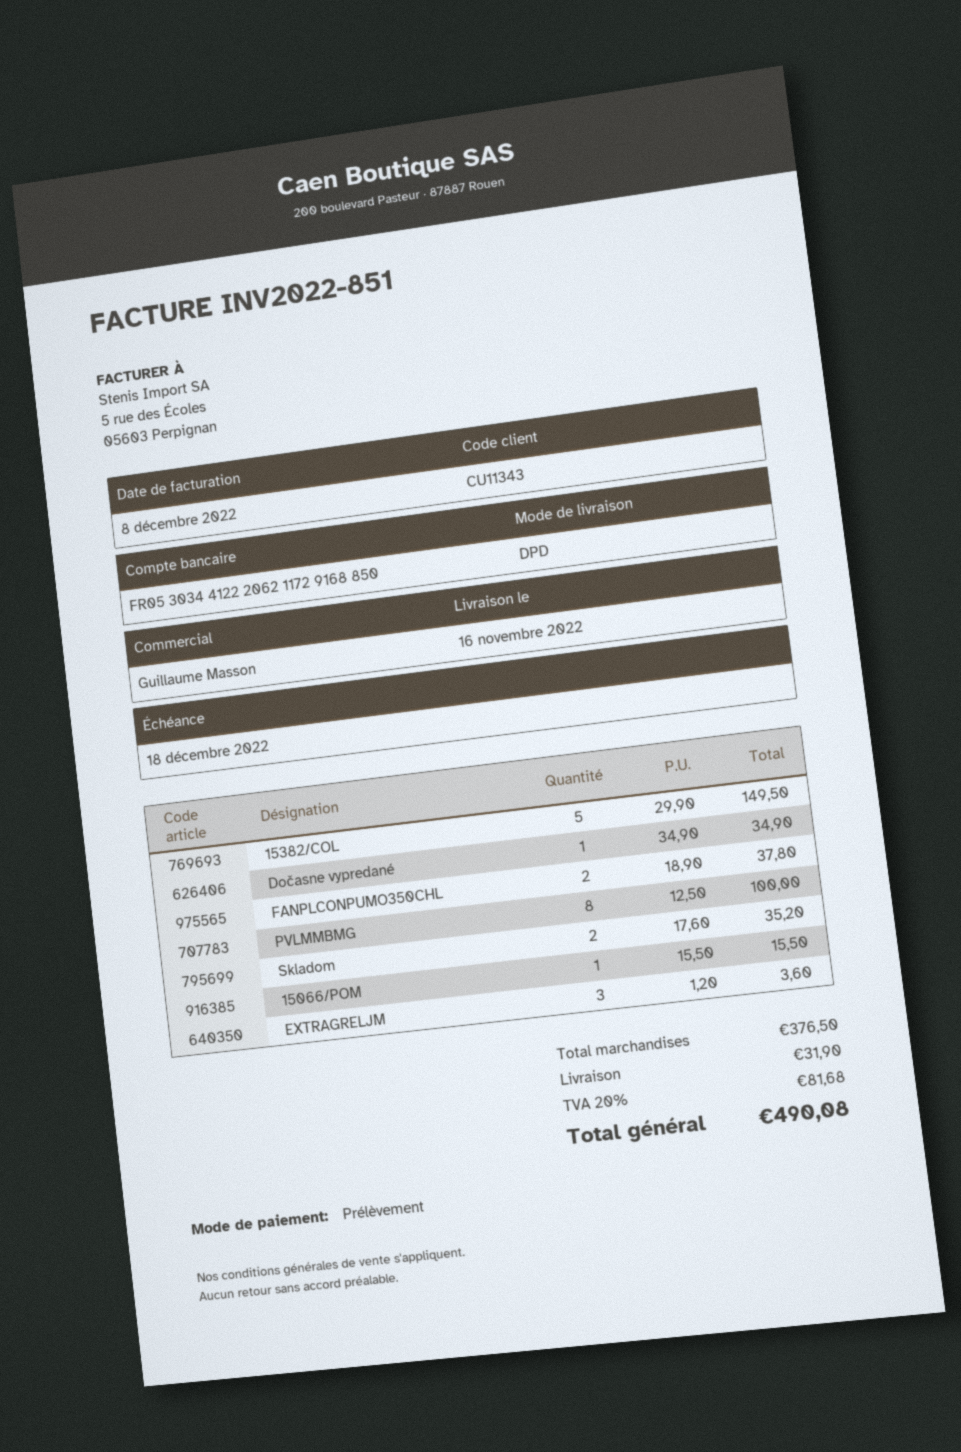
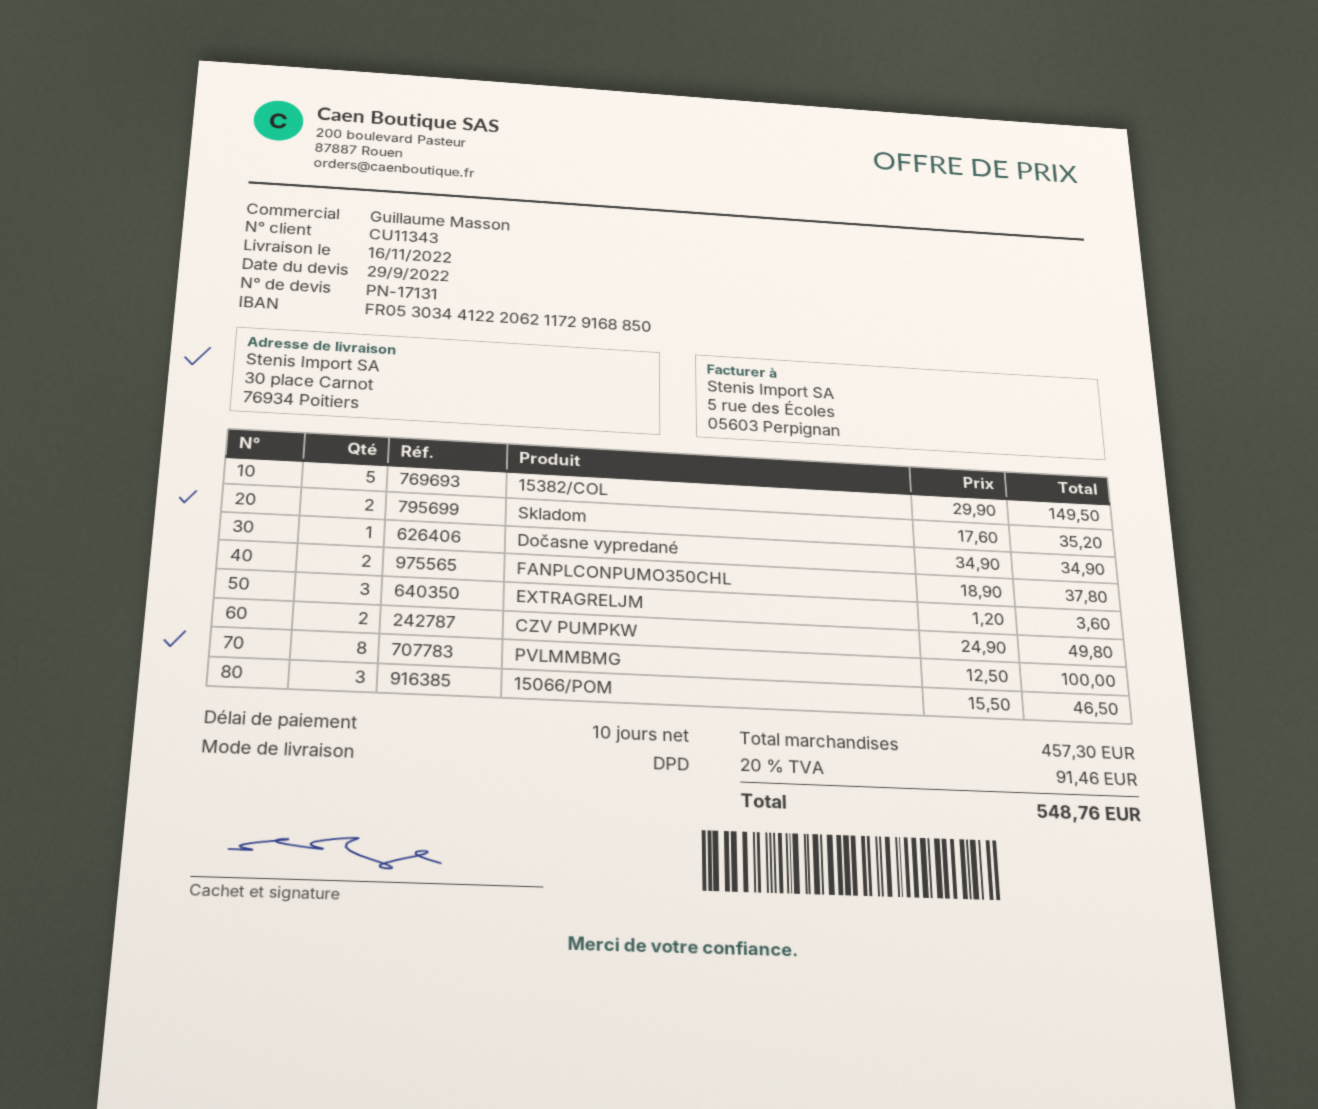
15066/POM: 1 x 15.50 = 15.50 -> 3 x 15.50 = 46.50
CZV PUMPKW: none -> 2 x 24.90 = 49.80
subtotal: 376.50 -> 457.30
shipping: 31.90 -> none
tax: 20% = 81.68 -> 20% = 91.46
total: 490.08 -> 548.76

